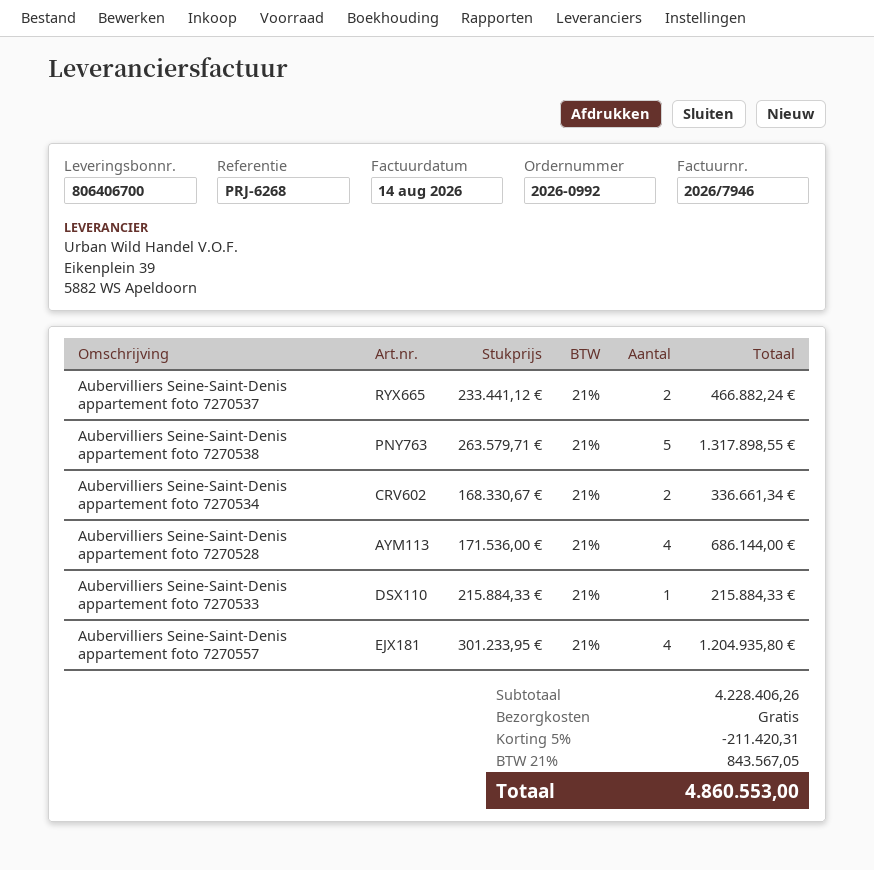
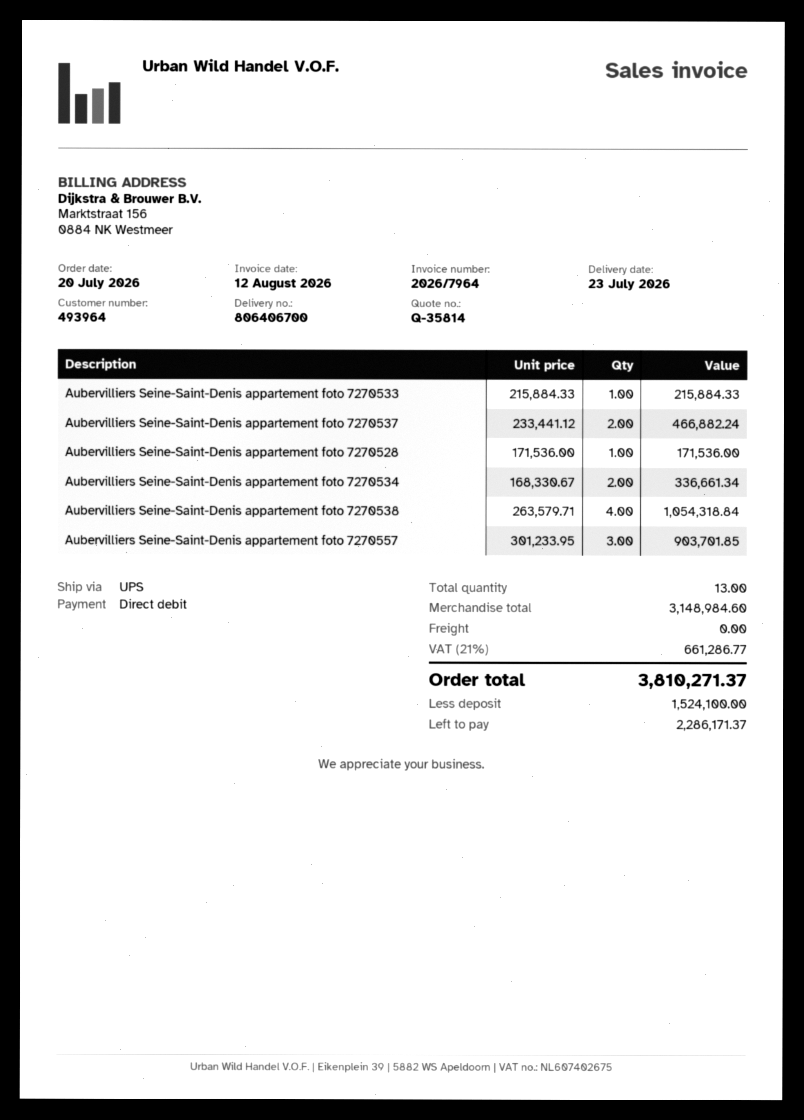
invoice number: 2026/7946 -> 2026/7964
invoice date: 2026-08-14 -> 2026-08-12
Aubervilliers Seine-Saint-Denis appartement foto 7270538: 5 x 263579.71 = 1317898.55 -> 4 x 263579.71 = 1054318.84
Aubervilliers Seine-Saint-Denis appartement foto 7270528: 4 x 171536.00 = 686144.00 -> 1 x 171536.00 = 171536.00
Aubervilliers Seine-Saint-Denis appartement foto 7270557: 4 x 301233.95 = 1204935.80 -> 3 x 301233.95 = 903701.85
subtotal: 4228406.26 -> 3148984.60
discount: 5% = 211420.31 -> none
tax: 21% = 843567.05 -> 21% = 661286.77
total: 4860553.00 -> 3810271.37

